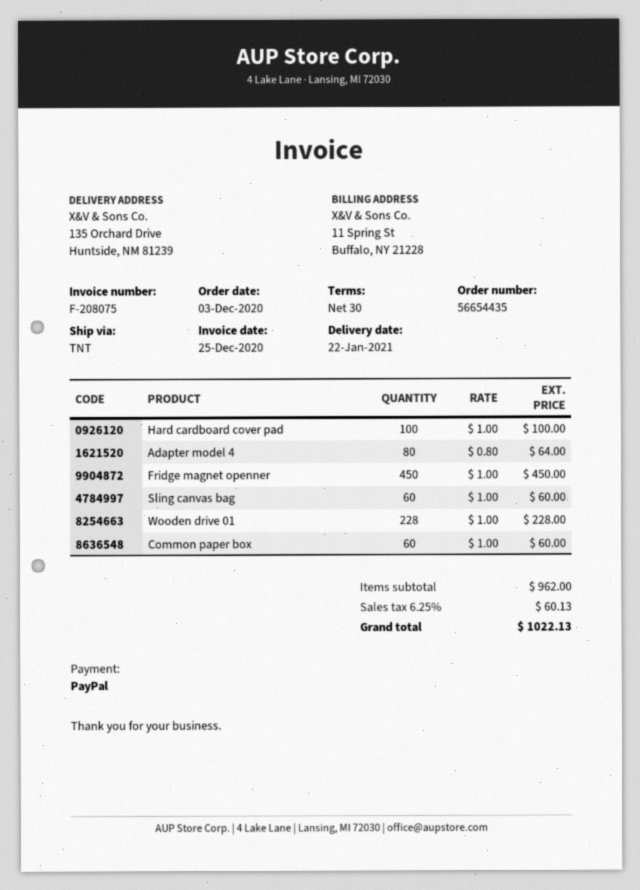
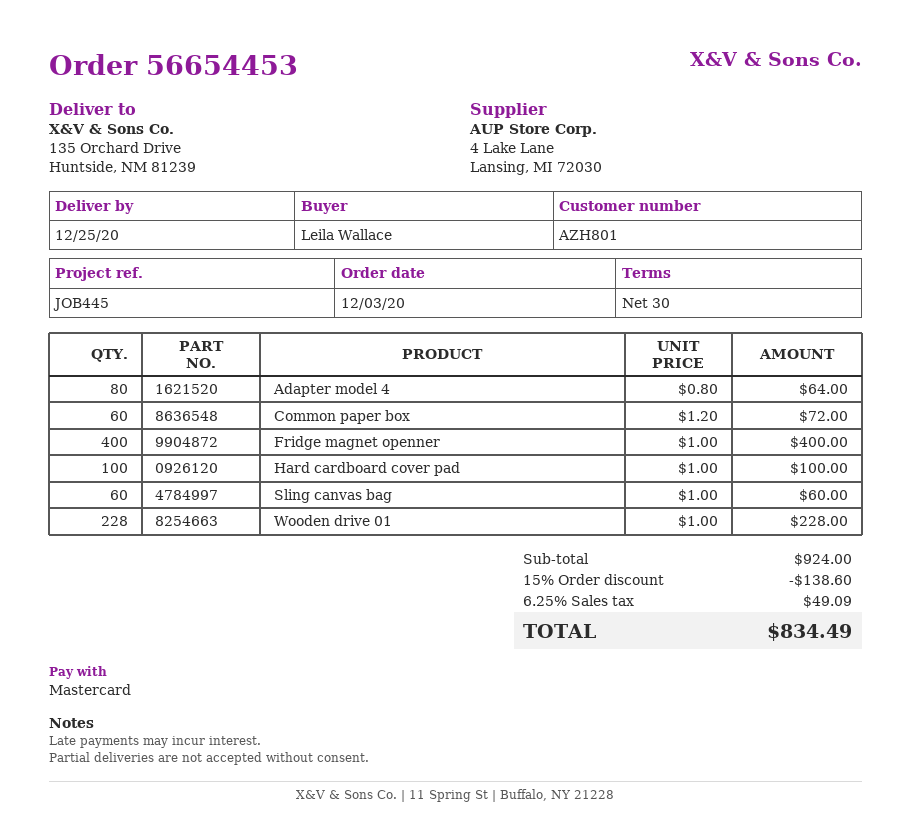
order number: 56654435 -> 56654453
delivery date: 2021-01-22 -> 2020-12-25
payment method: PayPal -> Mastercard
Fridge magnet openner: 450 x 1.00 = 450.00 -> 400 x 1.00 = 400.00
Common paper box: 60 x 1.00 = 60.00 -> 60 x 1.20 = 72.00
subtotal: 962.00 -> 924.00
discount: none -> 15% = 138.60
tax: 6.25% = 60.13 -> 6.25% = 49.09
total: 1022.13 -> 834.49

